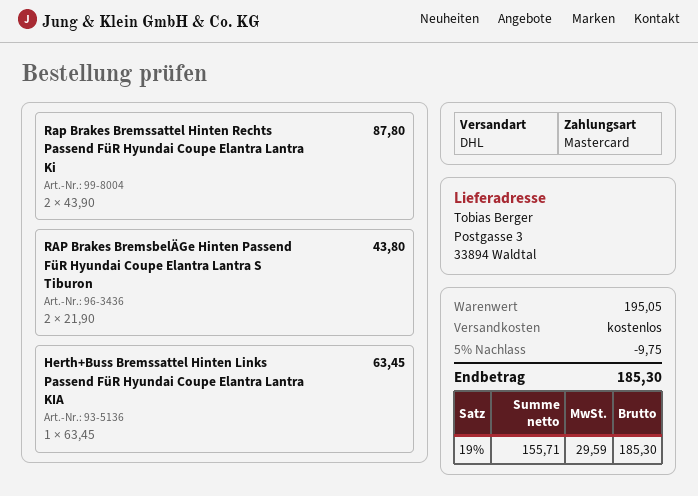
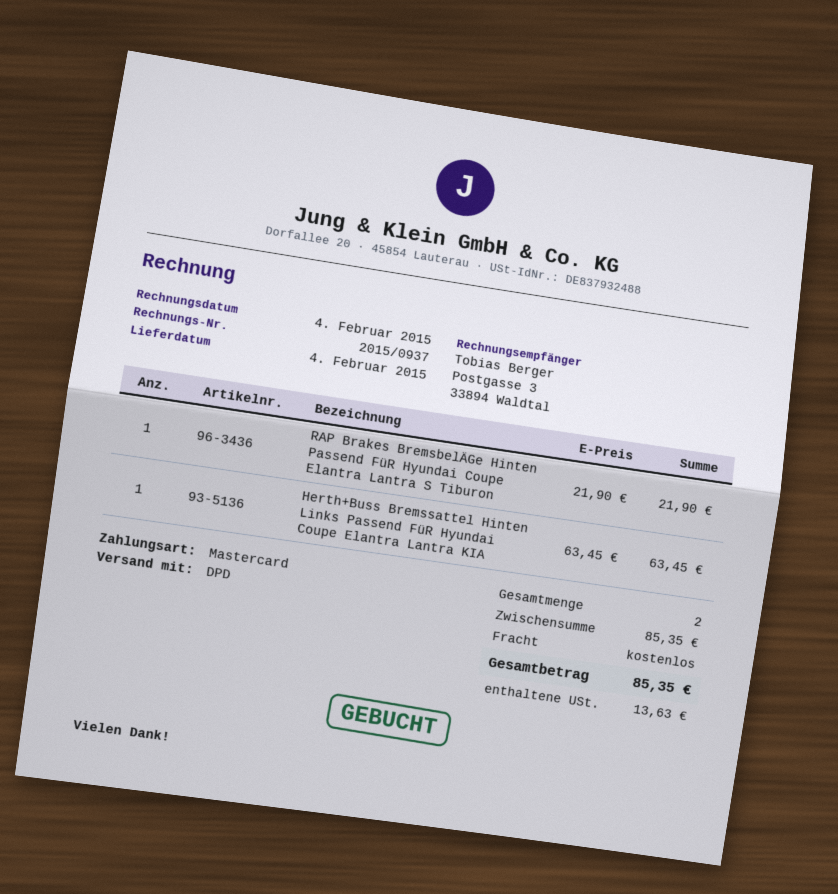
shipping method: DHL -> DPD
Rap Brakes Bremssattel Hinten Rechts Passend FüR Hyundai Coupe Elantra Lantra Ki: 2 x 43.90 = 87.80 -> none
RAP Brakes BremsbelÄGe Hinten Passend FüR Hyundai Coupe Elantra Lantra S Tiburon: 2 x 21.90 = 43.80 -> 1 x 21.90 = 21.90
subtotal: 195.05 -> 85.35
discount: 5% = 9.75 -> none
tax: 29.59 -> 13.63
total: 185.30 -> 85.35

